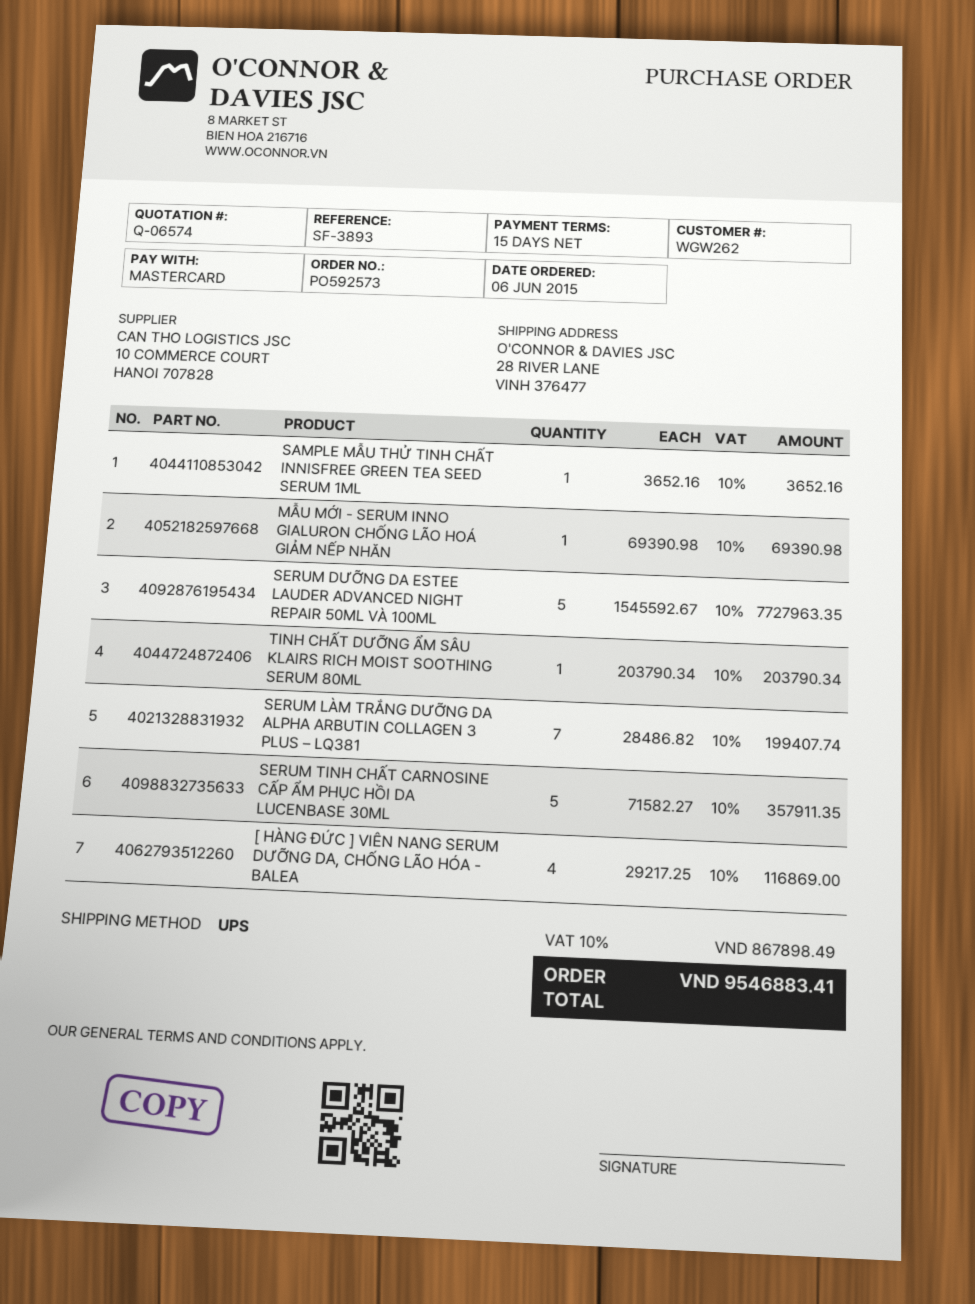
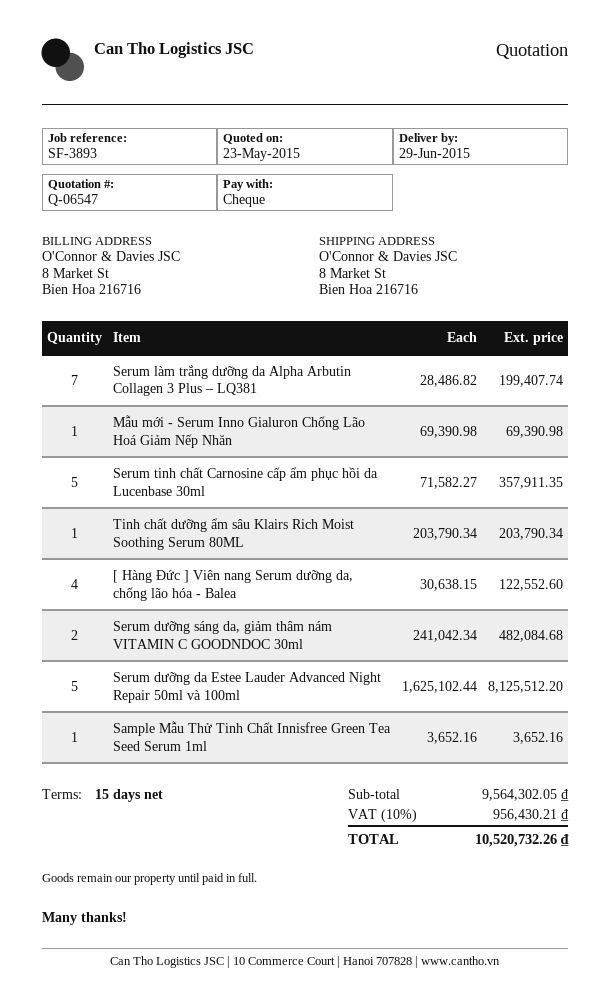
quote number: Q-06574 -> Q-06547
payment method: Mastercard -> cheque
ship to: 28 RIVER LANE, VINH 376477 -> 8 Market St, Bien Hoa 216716
SERUM DƯỠNG DA ESTEE LAUDER ADVANCED NIGHT REPAIR 50ML VÀ 100ML: 5 x 1545592.67 = 7727963.35 -> 5 x 1625102.44 = 8125512.20
[ HÀNG ĐỨC ] VIÊN NANG SERUM DƯỠNG DA, CHỐNG LÃO HÓA - BALEA: 4 x 29217.25 = 116869.00 -> 4 x 30638.15 = 122552.60
Serum dưỡng sáng da, giảm thâm nám VITAMIN C GOODNDOC 30ml: none -> 2 x 241042.34 = 482084.68
tax: 10% = 867898.49 -> 10% = 956430.21
total: 9546883.41 -> 10520732.26

